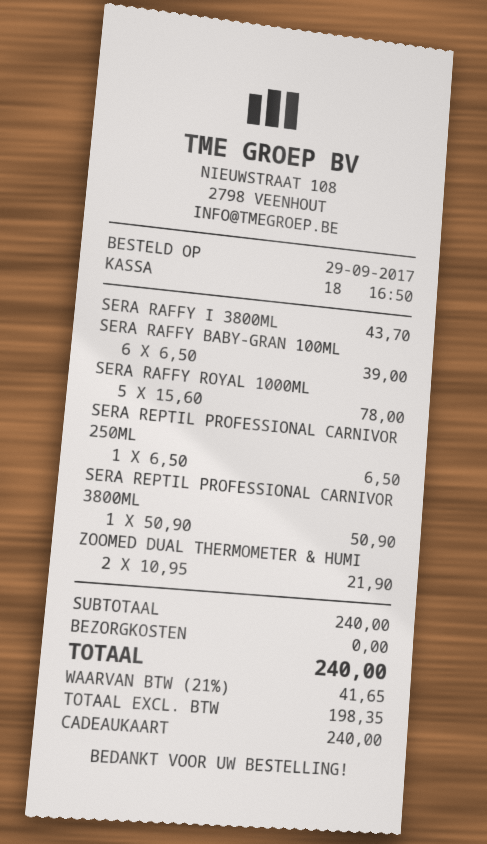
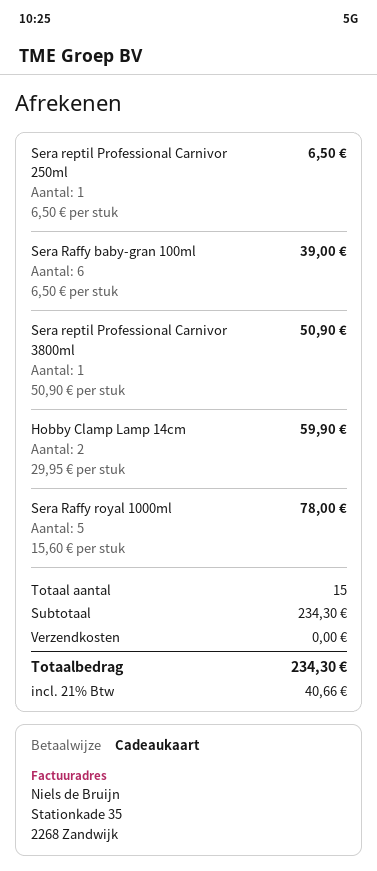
SERA RAFFY I 3800ML: 1 x 43.70 = 43.70 -> none
ZOOMED DUAL THERMOMETER & HUMI: 2 x 10.95 = 21.90 -> none
Hobby Clamp Lamp 14cm: none -> 2 x 29.95 = 59.90
subtotal: 240.00 -> 234.30
tax: 21% = 41.65 -> 21% = 40.66
total: 240.00 -> 234.30

